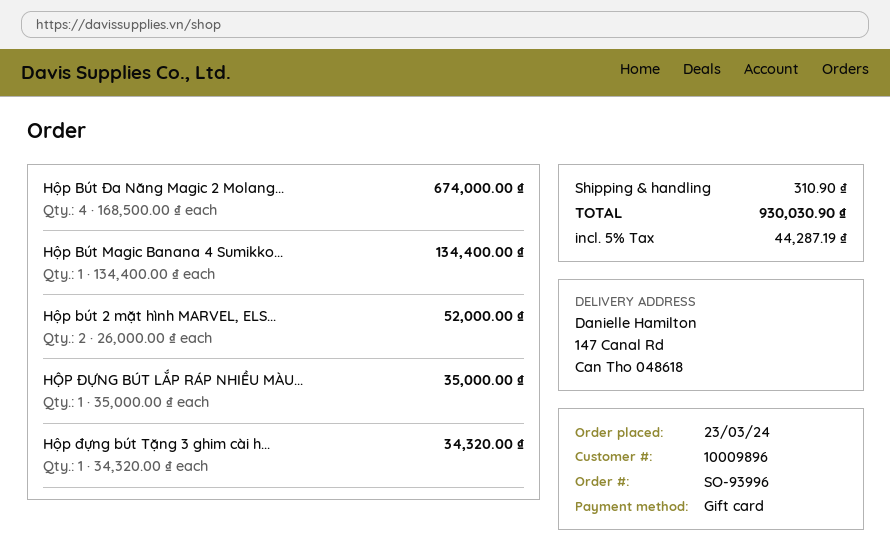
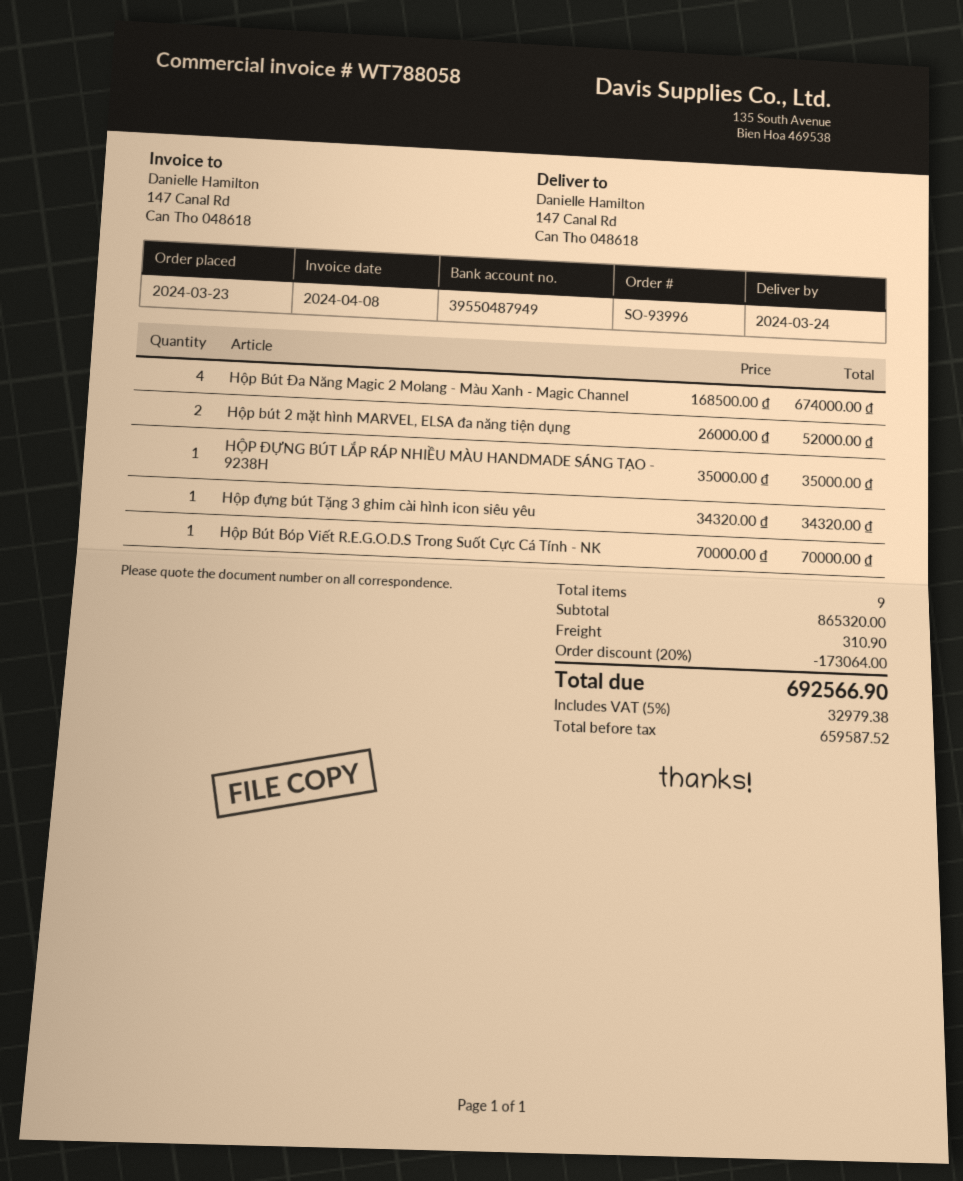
Hộp Bút Magic Banana 4 Sumikko...: 1 x 134400.00 = 134400.00 -> none
Hộp Bút Bóp Viết R.E.G.O.D.S Trong Suốt Cực Cá Tính - NK: none -> 1 x 70000.00 = 70000.00
discount: none -> 20% = 173064.00
tax: 5% = 44287.19 -> 5% = 32979.38
total: 930030.90 -> 692566.90

